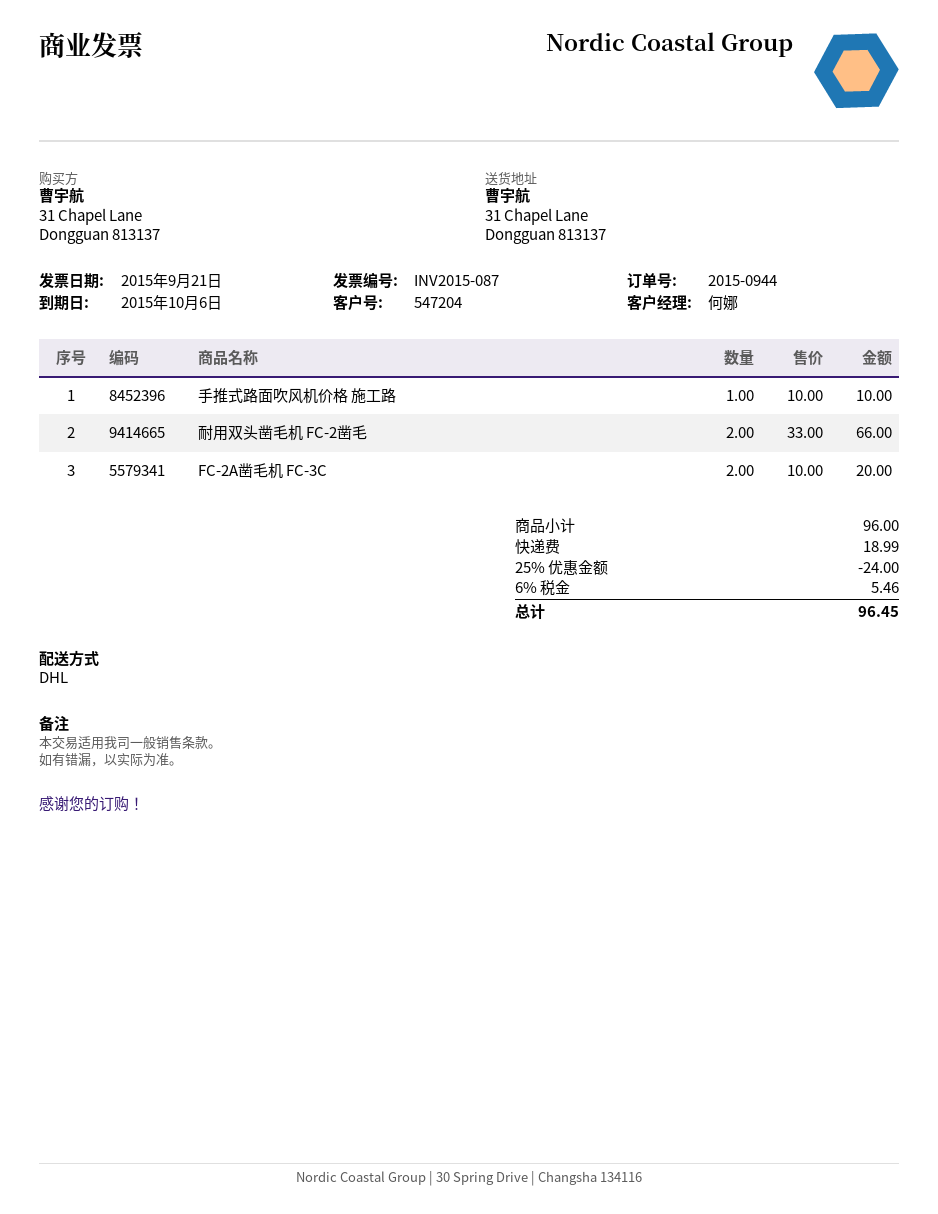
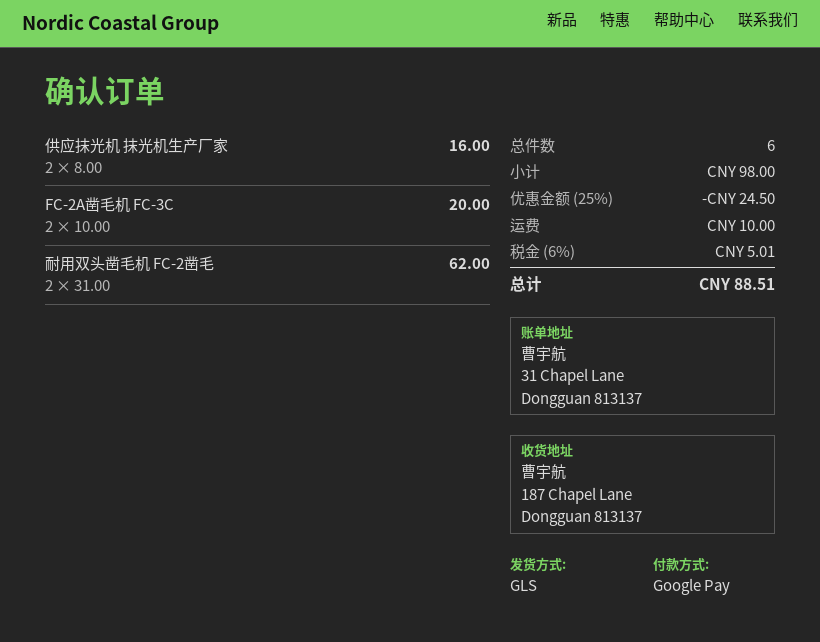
shipping method: DHL -> GLS
ship to: 31 Chapel Lane, Dongguan 813137 -> 187 Chapel Lane, Dongguan 813137
手推式路面吹风机价格 施工路: 1 x 10.00 = 10.00 -> none
耐用双头凿毛机 FC-2凿毛: 2 x 33.00 = 66.00 -> 2 x 31.00 = 62.00
供应抹光机 抹光机生产厂家: none -> 2 x 8.00 = 16.00
subtotal: 96.00 -> 98.00
discount: 25% = 24.00 -> 25% = 24.50
shipping: 18.99 -> 10.00
tax: 6% = 5.46 -> 6% = 5.01
total: 96.45 -> 88.51

